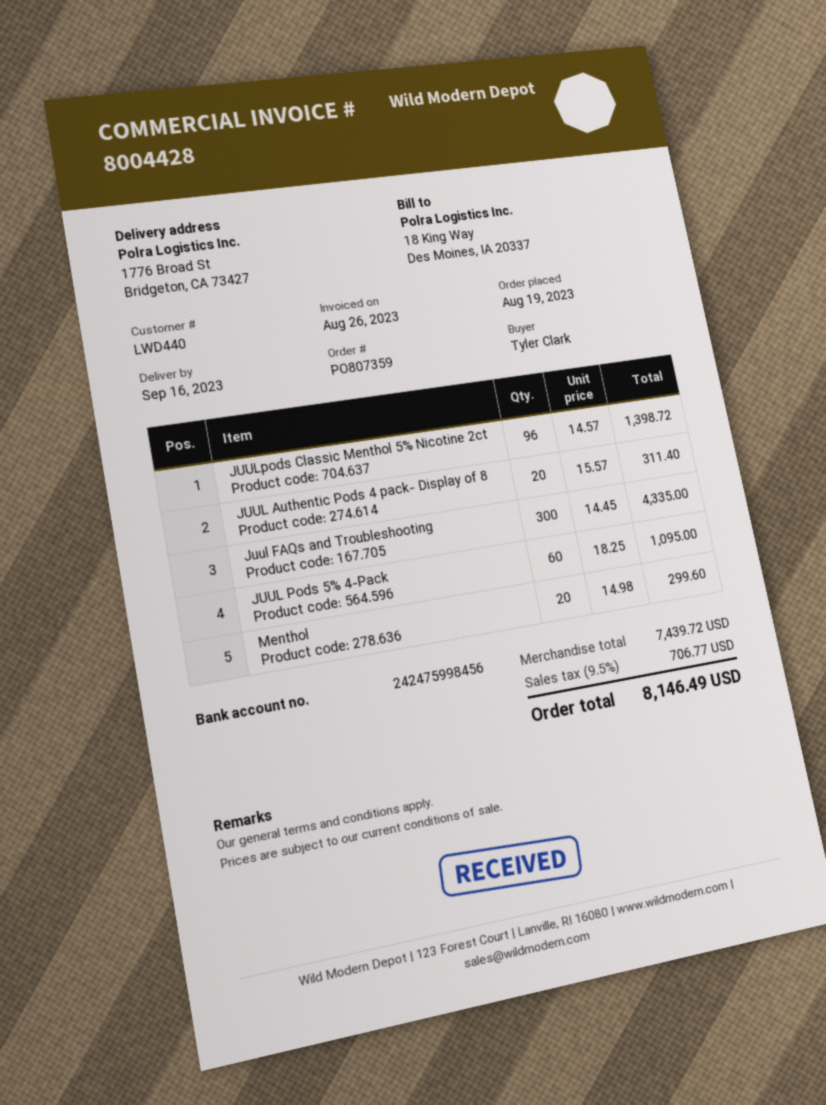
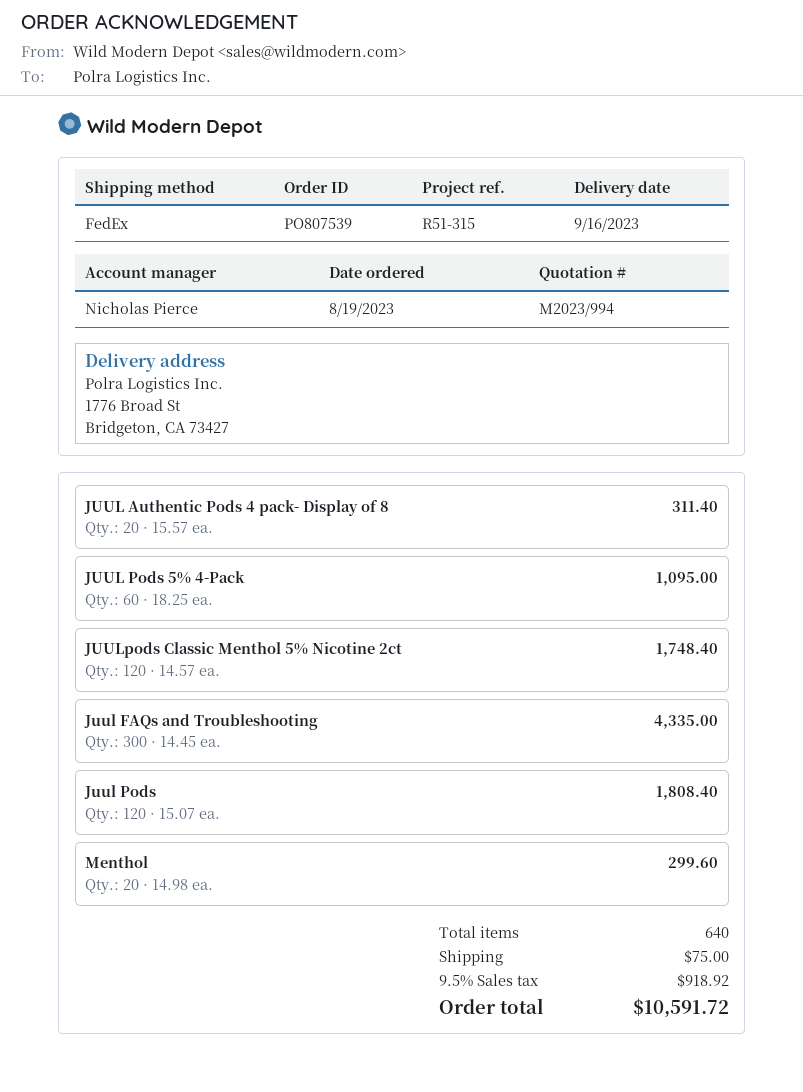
order number: PO807359 -> PO807539
JUULpods Classic Menthol 5% Nicotine 2ct: 96 x 14.57 = 1398.72 -> 120 x 14.57 = 1748.40
Juul Pods: none -> 120 x 15.07 = 1808.40
shipping: none -> 75.00
tax: 9.5% = 706.77 -> 9.5% = 918.92
total: 8146.49 -> 10591.72

